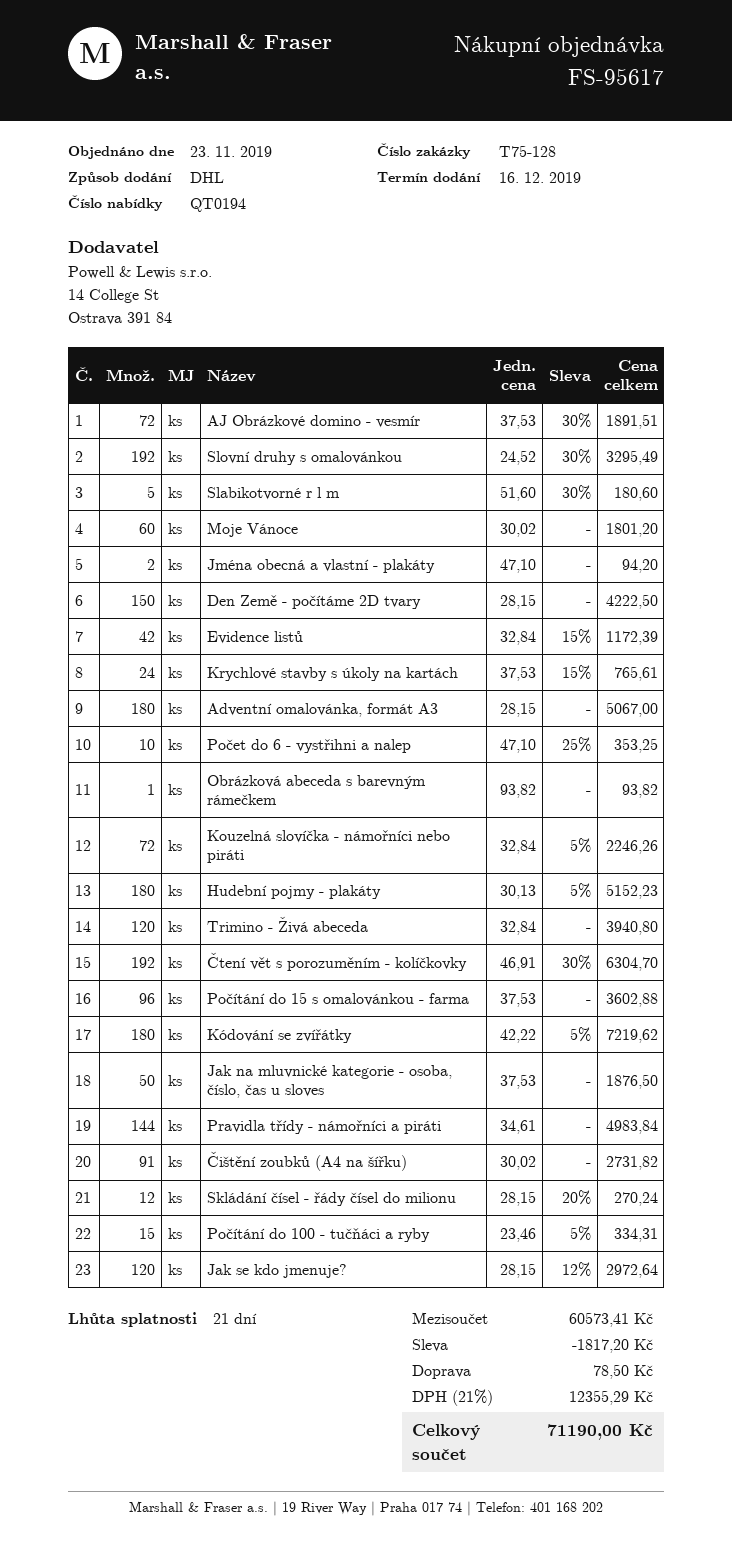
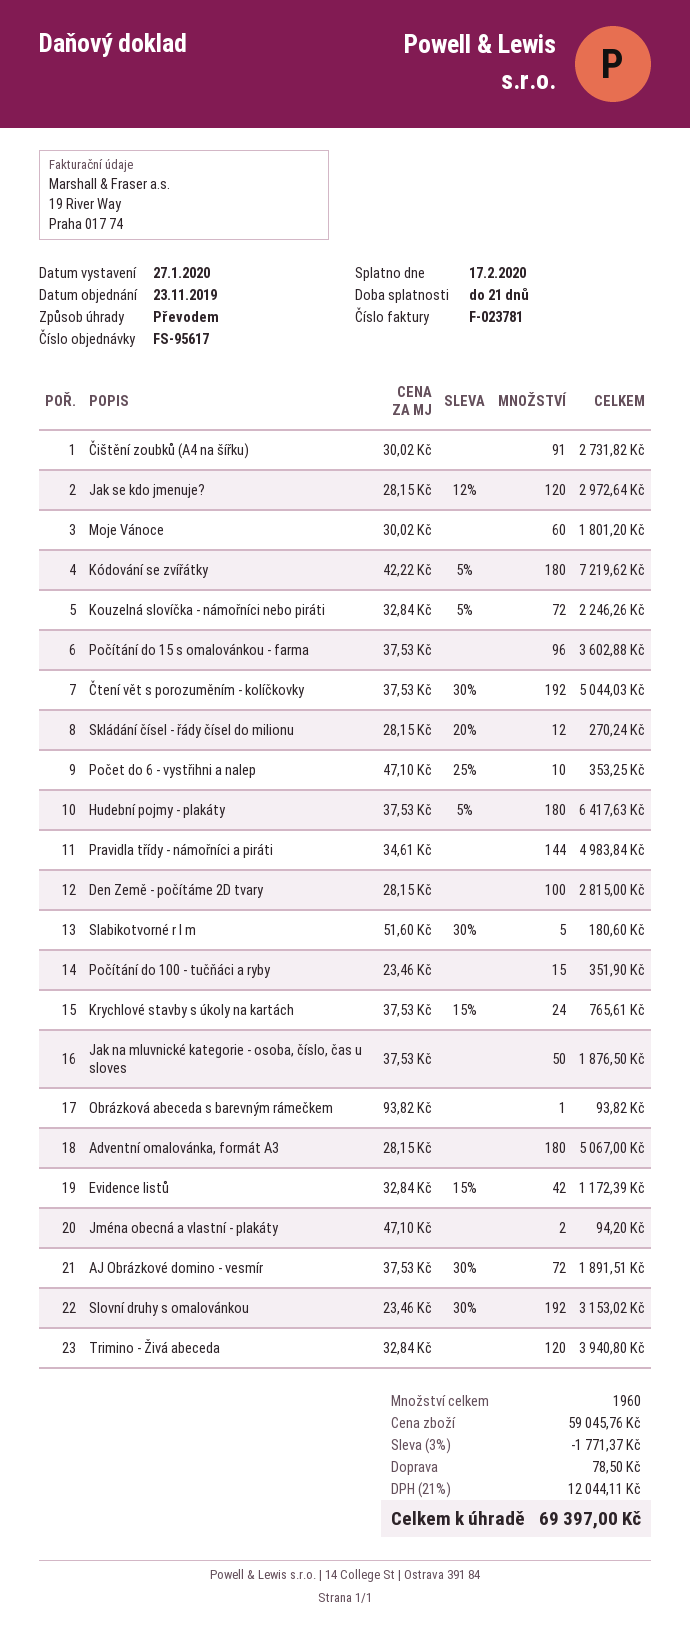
Slovní druhy s omalovánkou: 192 x 24.52 - 30% = 3295.49 -> 192 x 23.46 - 30% = 3153.02
Den Země - počítáme 2D tvary: 150 x 28.15 = 4222.50 -> 100 x 28.15 = 2815.00
Hudební pojmy - plakáty: 180 x 30.13 - 5% = 5152.23 -> 180 x 37.53 - 5% = 6417.63
Čtení vět s porozuměním - kolíčkovky: 192 x 46.91 - 30% = 6304.70 -> 192 x 37.53 - 30% = 5044.03
Počítání do 100 - tučňáci a ryby: 15 x 23.46 - 5% = 334.31 -> 15 x 23.46 = 351.90
subtotal: 60573.41 -> 59045.76
discount: 1817.20 -> 1771.37
tax: 21% = 12355.29 -> 21% = 12044.11
total: 71190.00 -> 69397.00

